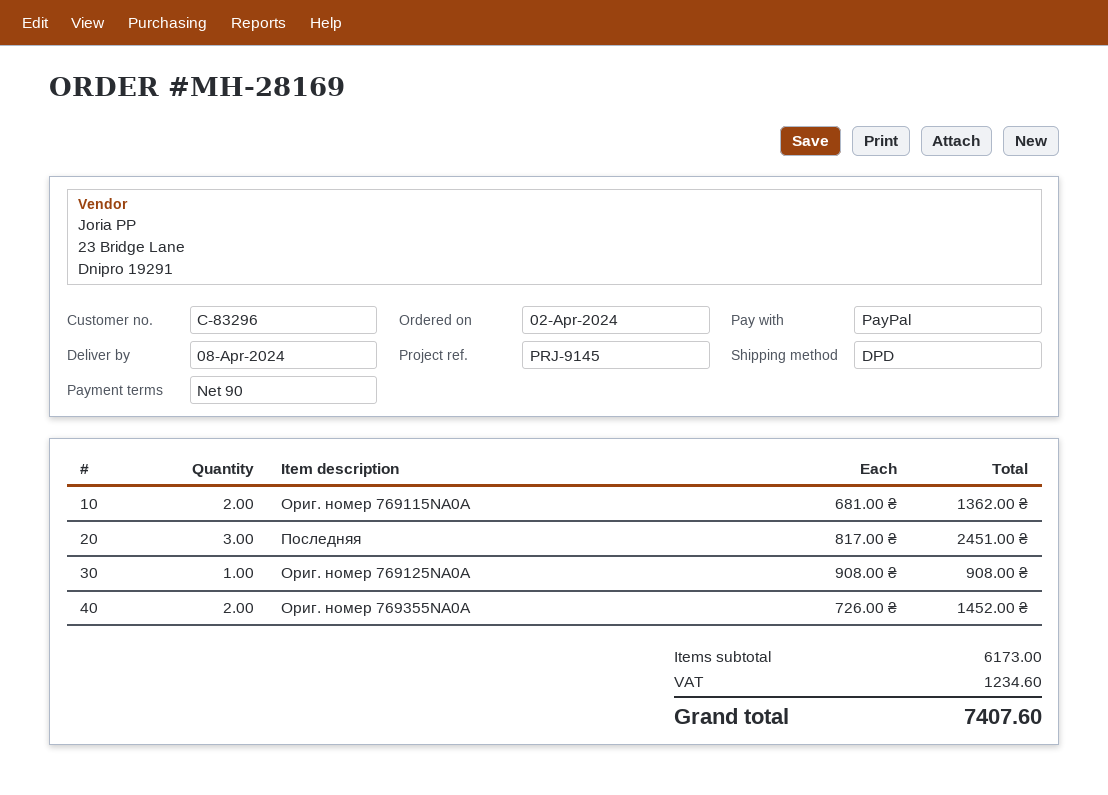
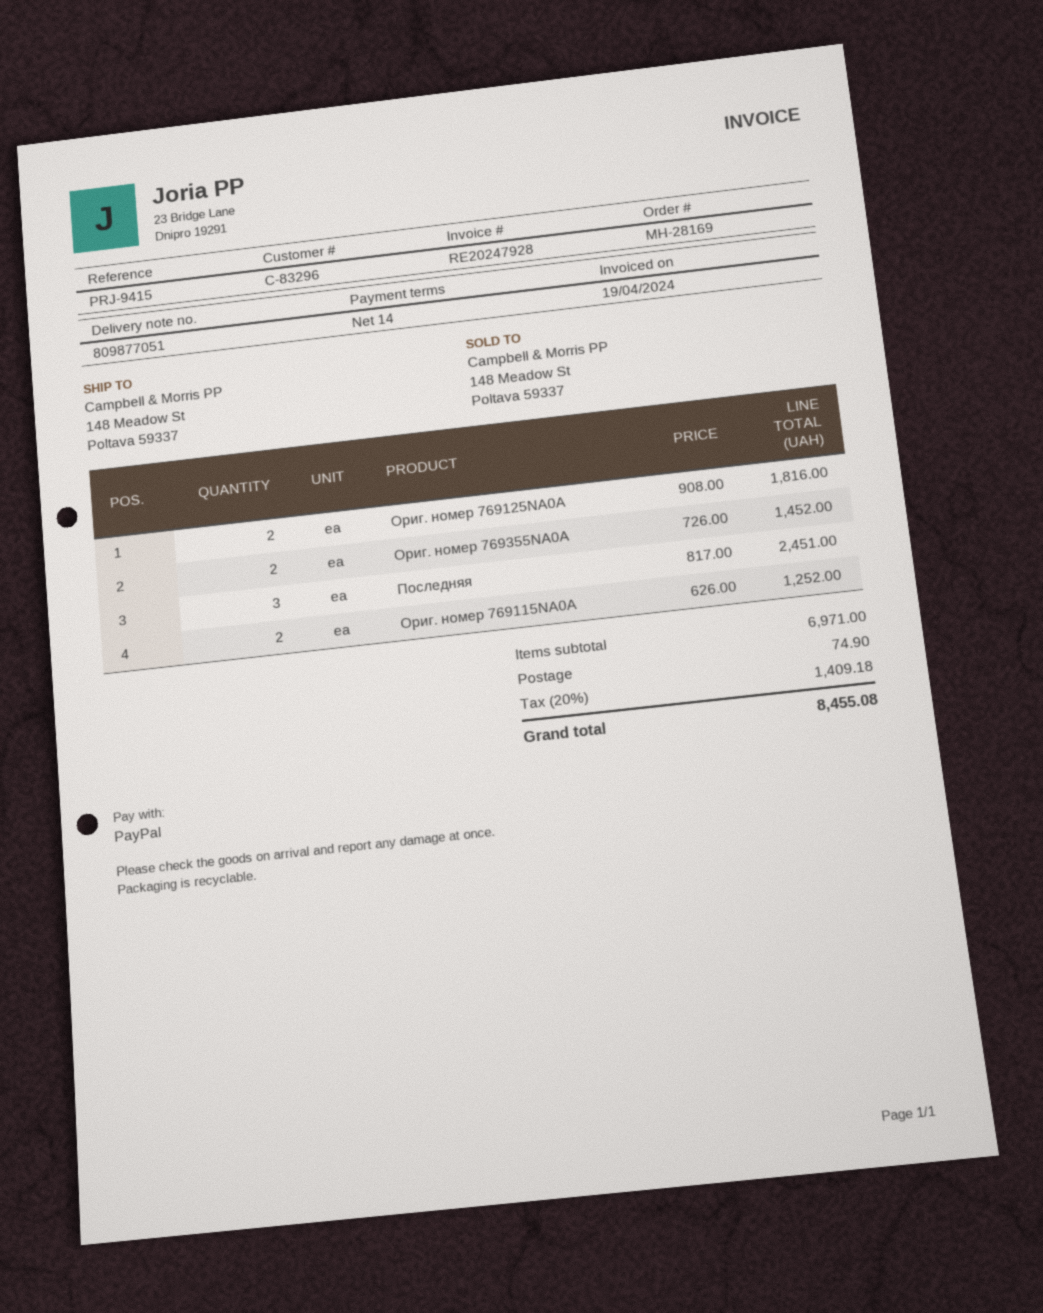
payment terms: 90 days -> 14 days
reference: PRJ-9145 -> PRJ-9415
Ориг. номер 769115NA0A: 2 x 681.00 = 1362.00 -> 2 x 626.00 = 1252.00
Ориг. номер 769125NA0A: 1 x 908.00 = 908.00 -> 2 x 908.00 = 1816.00
subtotal: 6173.00 -> 6971.00
shipping: none -> 74.90
tax: 1234.60 -> 1409.18
total: 7407.60 -> 8455.08

